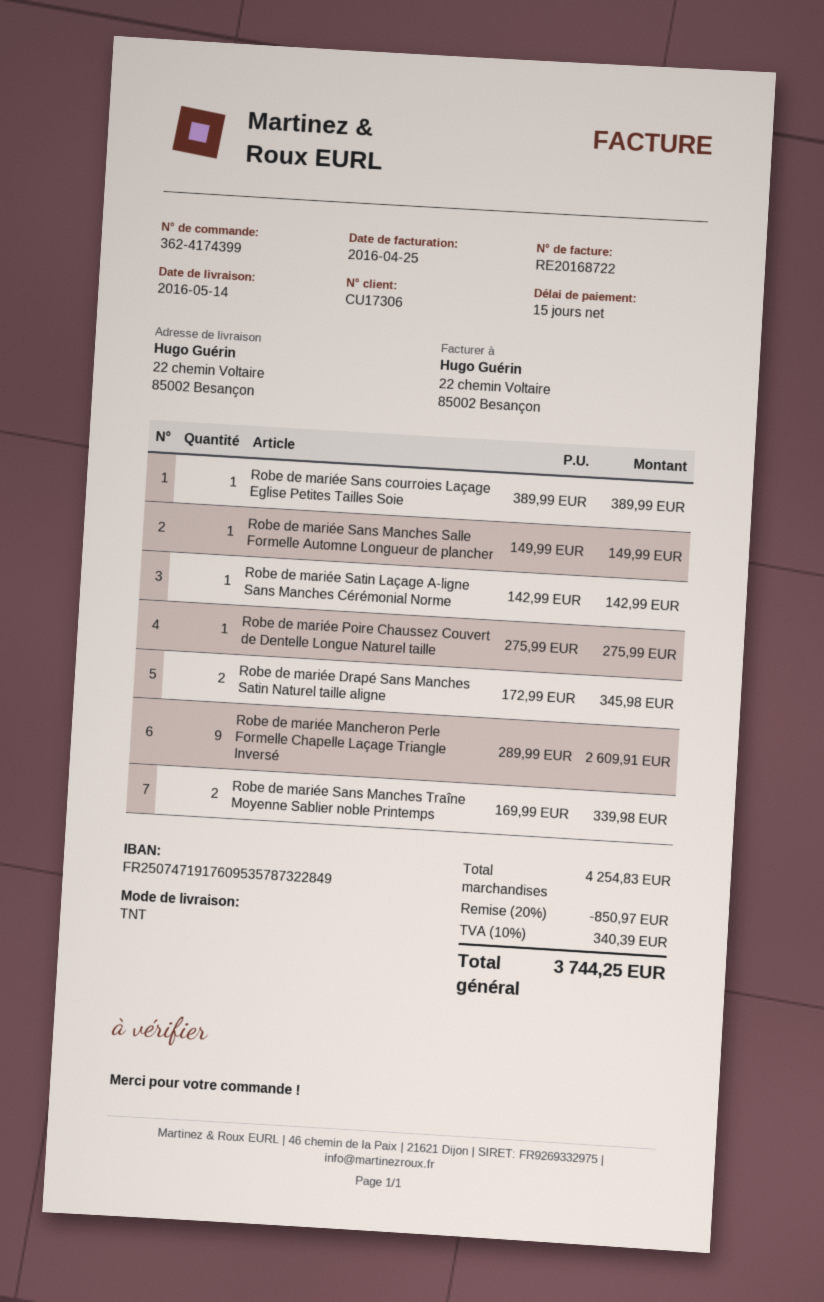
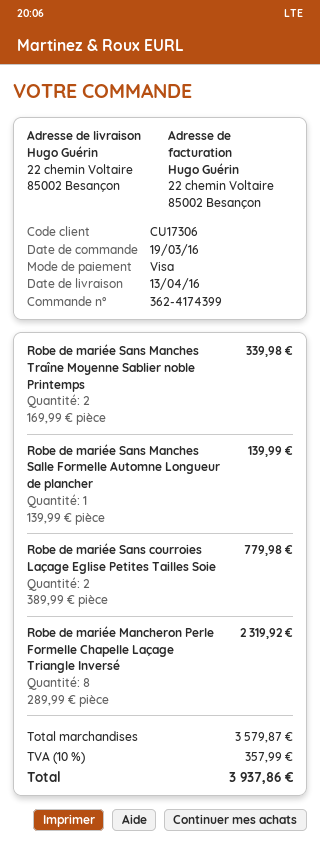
delivery date: 2016-05-14 -> 2016-04-13
Robe de mariée Sans courroies Laçage Eglise Petites Tailles Soie: 1 x 389.99 = 389.99 -> 2 x 389.99 = 779.98
Robe de mariée Sans Manches Salle Formelle Automne Longueur de plancher: 1 x 149.99 = 149.99 -> 1 x 139.99 = 139.99
Robe de mariée Satin Laçage A-ligne Sans Manches Cérémonial Norme: 1 x 142.99 = 142.99 -> none
Robe de mariée Poire Chaussez Couvert de Dentelle Longue Naturel taille: 1 x 275.99 = 275.99 -> none
Robe de mariée Drapé Sans Manches Satin Naturel taille aligne: 2 x 172.99 = 345.98 -> none
Robe de mariée Mancheron Perle Formelle Chapelle Laçage Triangle Inversé: 9 x 289.99 = 2609.91 -> 8 x 289.99 = 2319.92
subtotal: 4254.83 -> 3579.87
discount: 20% = 850.97 -> none
tax: 10% = 340.39 -> 10% = 357.99
total: 3744.25 -> 3937.86

